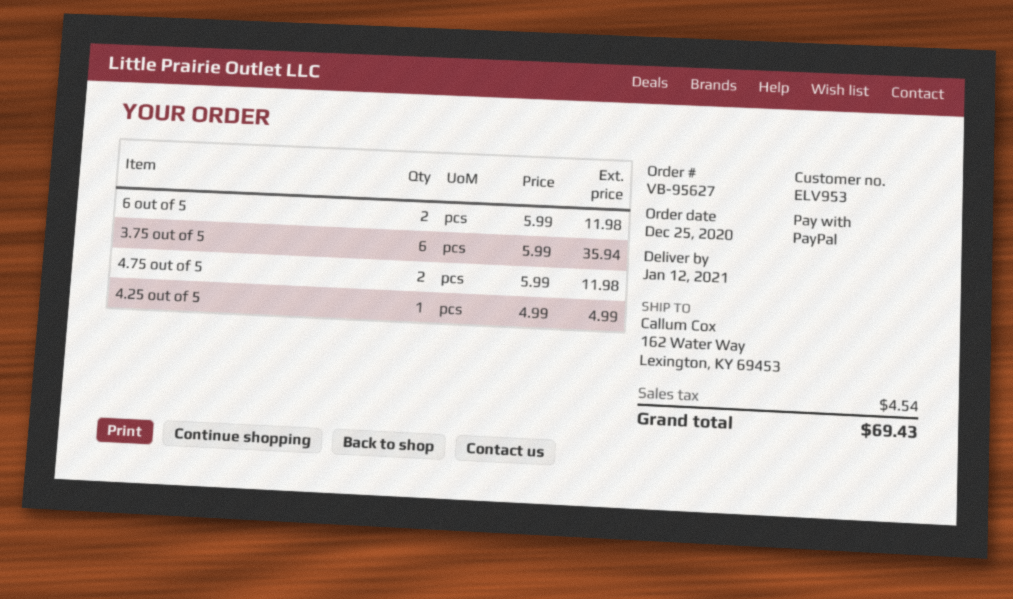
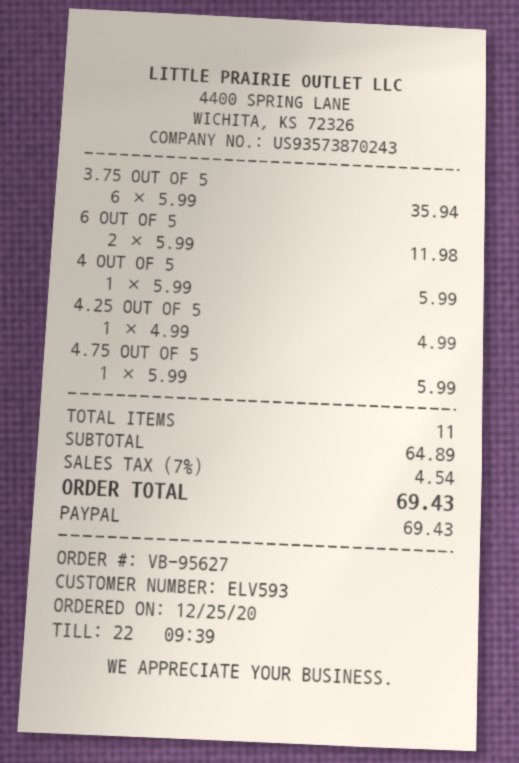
customer number: ELV953 -> ELV593
4.75 out of 5: 2 x 5.99 = 11.98 -> 1 x 5.99 = 5.99
4 OUT OF 5: none -> 1 x 5.99 = 5.99

